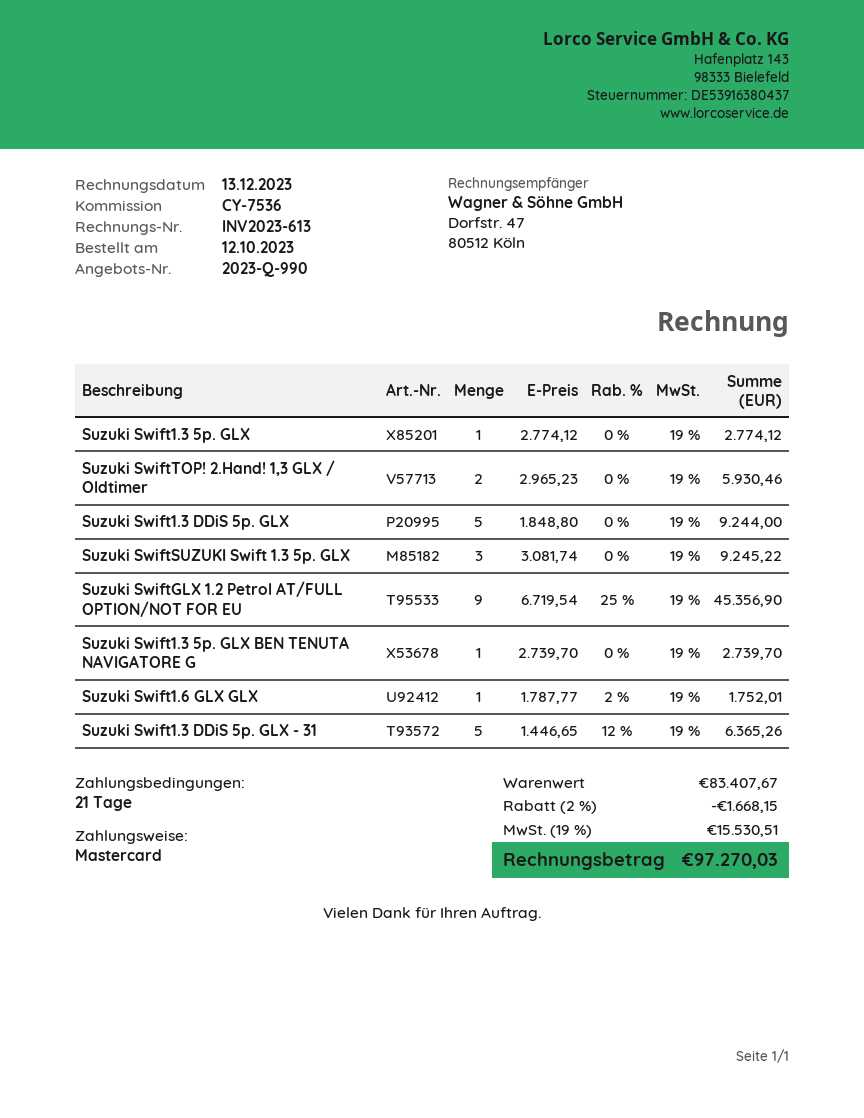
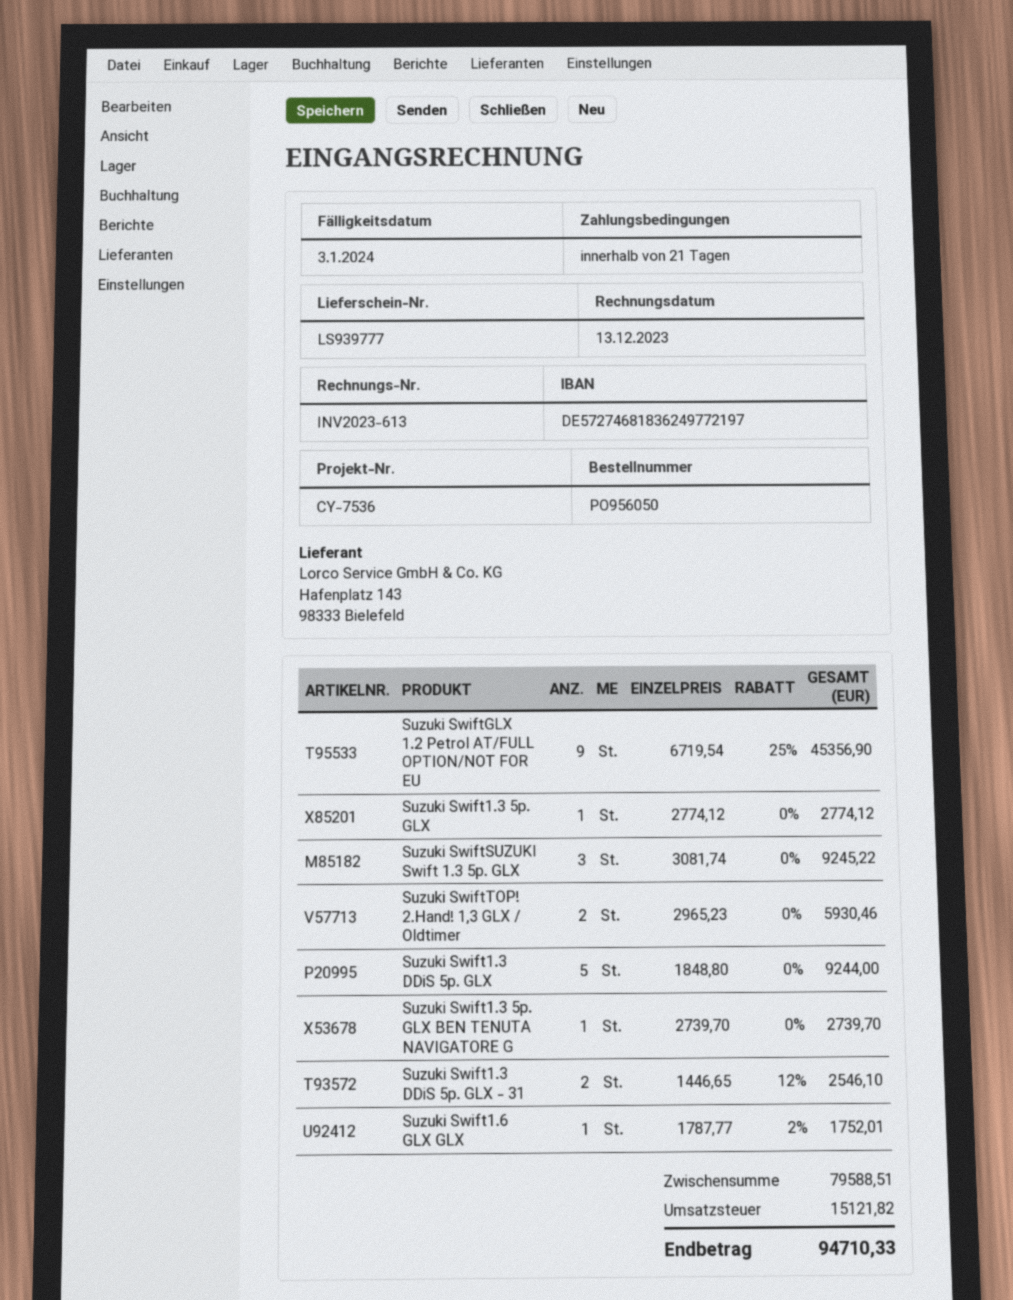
Suzuki Swift1.3 DDiS 5p. GLX - 31: 5 x 1446.65 - 12% = 6365.26 -> 2 x 1446.65 - 12% = 2546.10
subtotal: 83407.67 -> 79588.51
discount: 2% = 1668.15 -> none
tax: 15530.51 -> 15121.82
total: 97270.03 -> 94710.33

